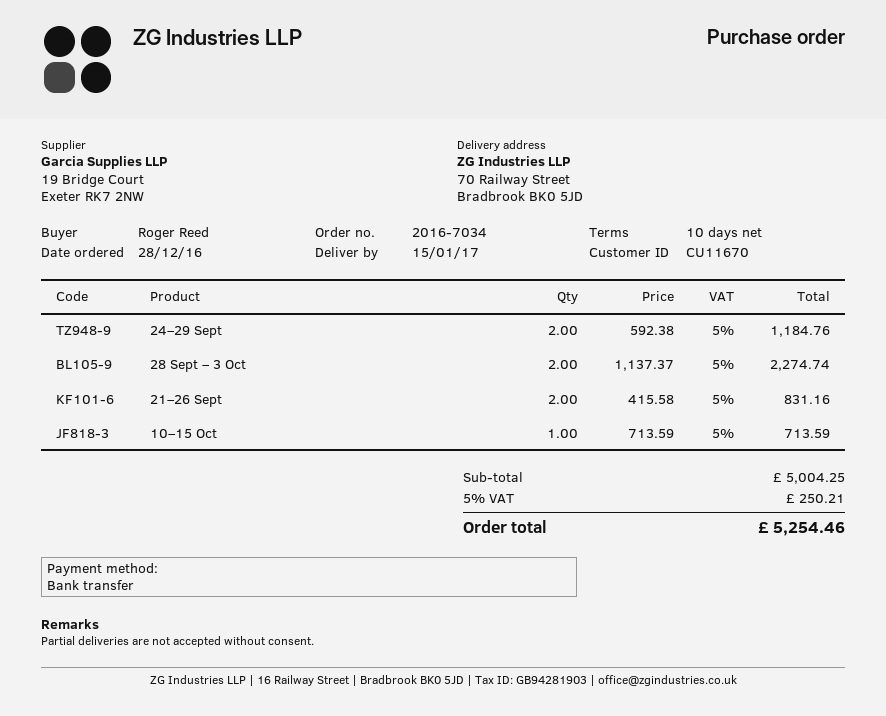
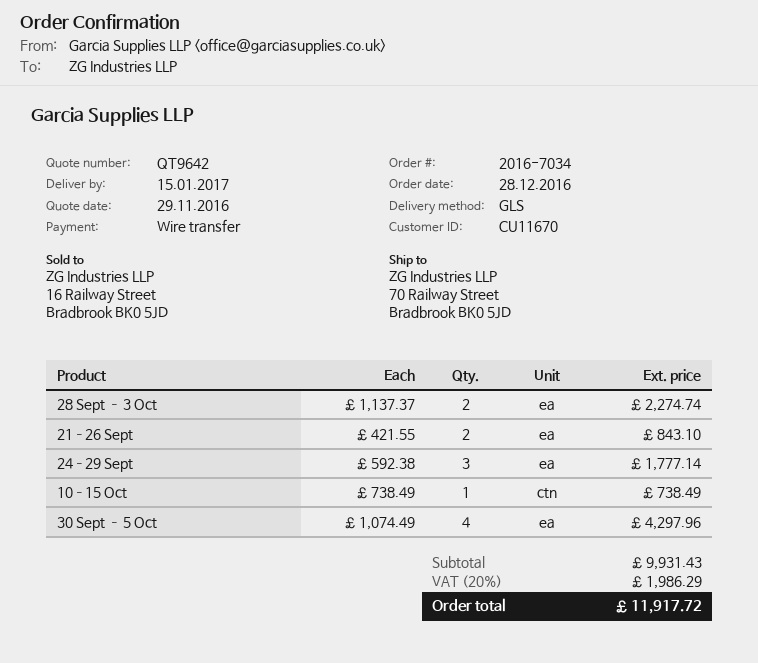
24–29 Sept: 2 x 592.38 = 1184.76 -> 3 x 592.38 = 1777.14
21–26 Sept: 2 x 415.58 = 831.16 -> 2 x 421.55 = 843.10
10–15 Oct: 1 x 713.59 = 713.59 -> 1 x 738.49 = 738.49
30 Sept – 5 Oct: none -> 4 x 1074.49 = 4297.96
subtotal: 5004.25 -> 9931.43
tax: 5% = 250.21 -> 20% = 1986.29
total: 5254.46 -> 11917.72

